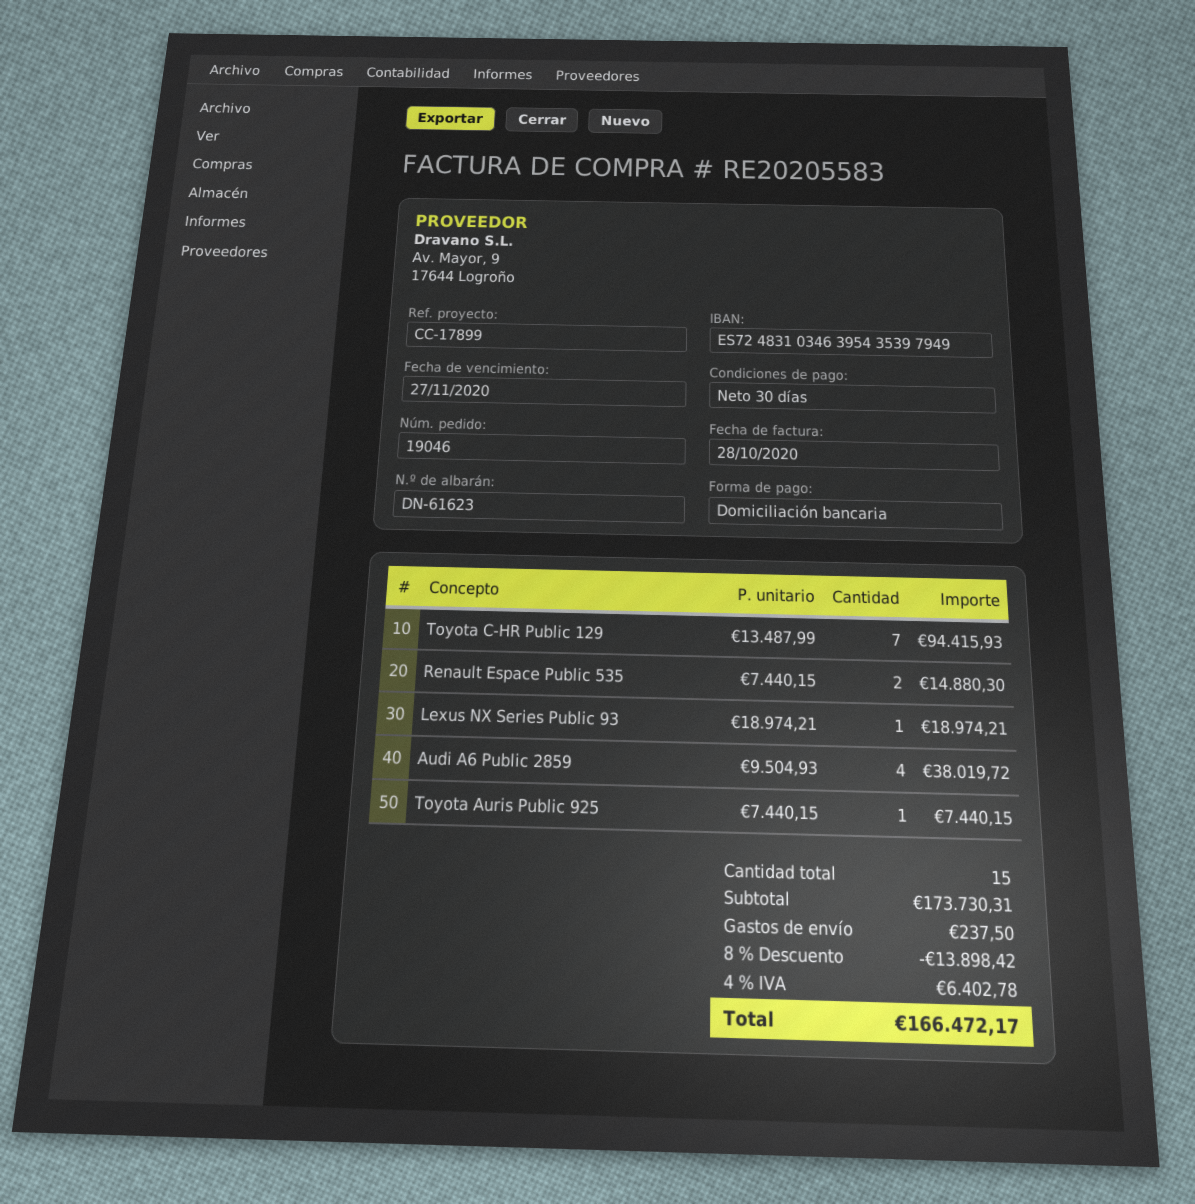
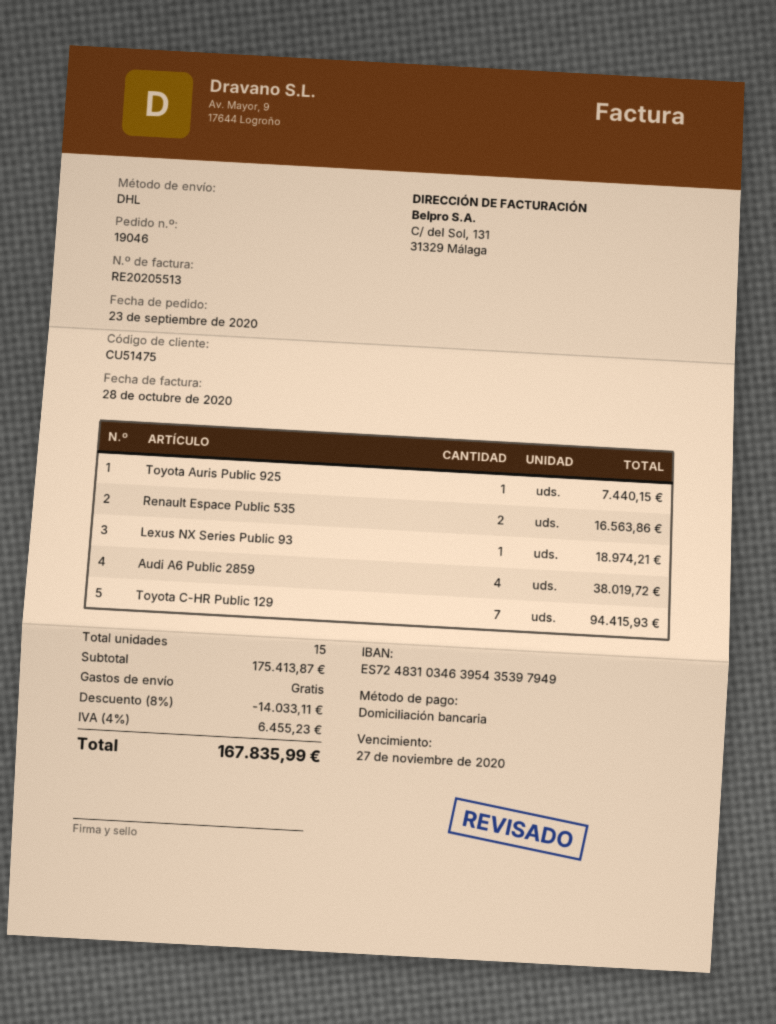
invoice number: RE20205583 -> RE20205513
Renault Espace Public 535: 2 for 14880.30 -> 2 for 16563.86
subtotal: 173730.31 -> 175413.87
discount: 8% = 13898.42 -> 8% = 14033.11
shipping: 237.50 -> 0.00
tax: 4% = 6402.78 -> 4% = 6455.23
total: 166472.17 -> 167835.99

